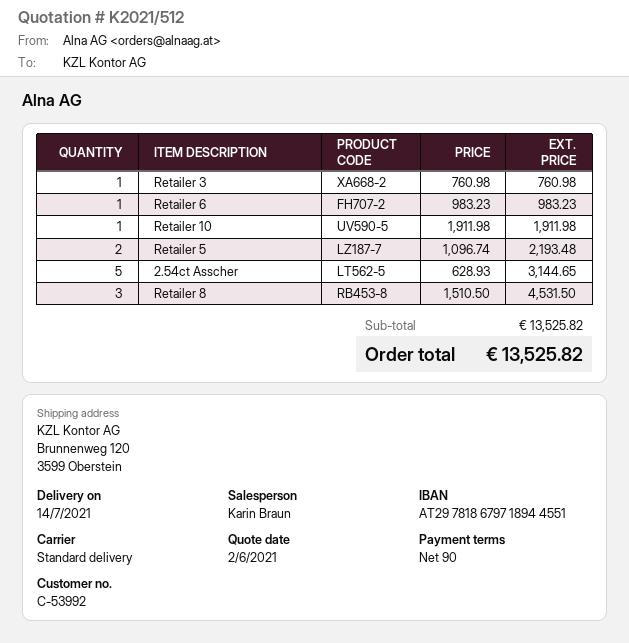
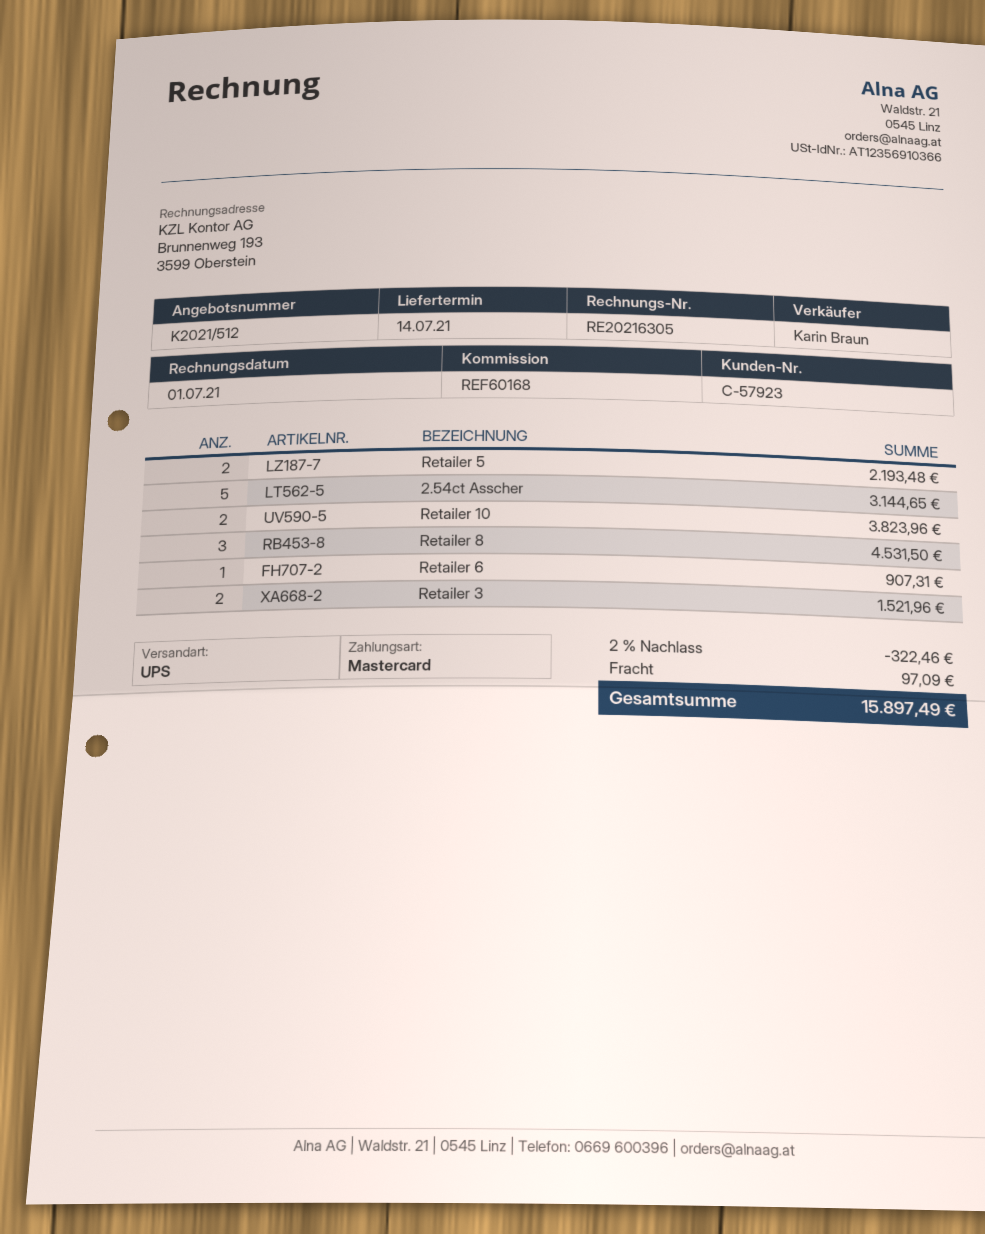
customer number: C-53992 -> C-57923
shipping method: standard -> UPS
Retailer 3: 1 for 760.98 -> 2 for 1521.96
Retailer 6: 1 for 983.23 -> 1 for 907.31
Retailer 10: 1 for 1911.98 -> 2 for 3823.96
discount: none -> 2% = 322.46
shipping: none -> 97.09
total: 13525.82 -> 15897.49

